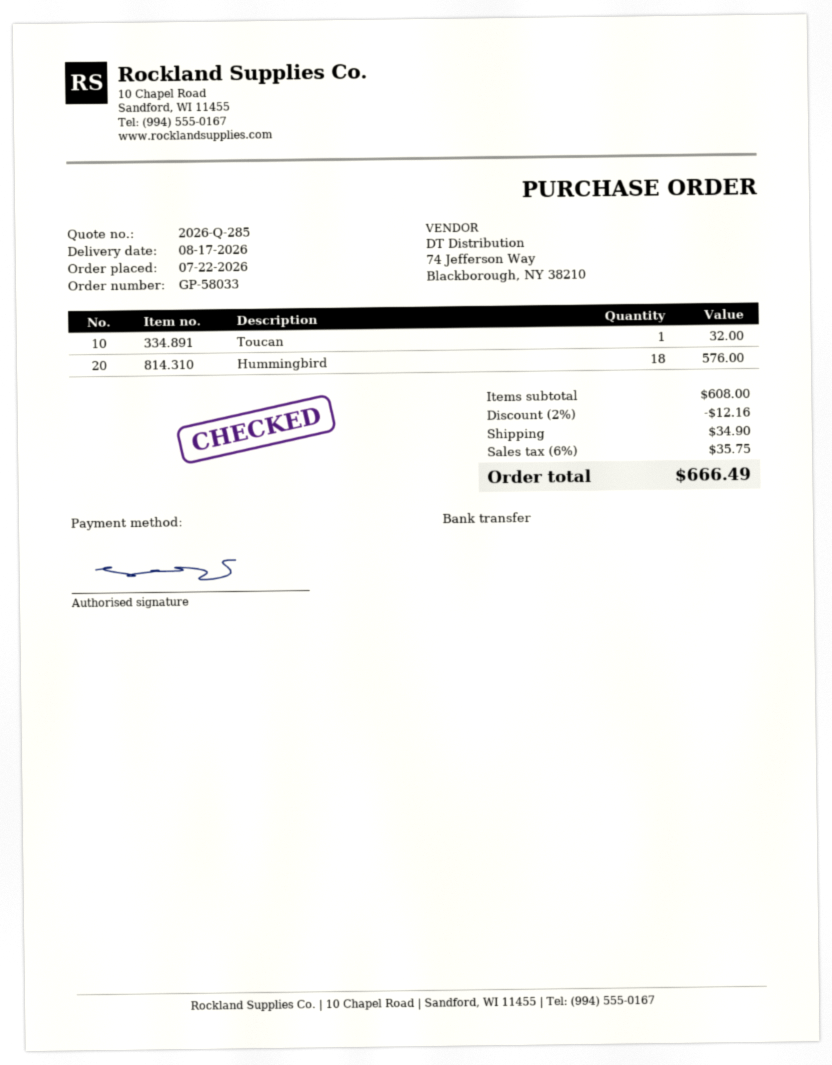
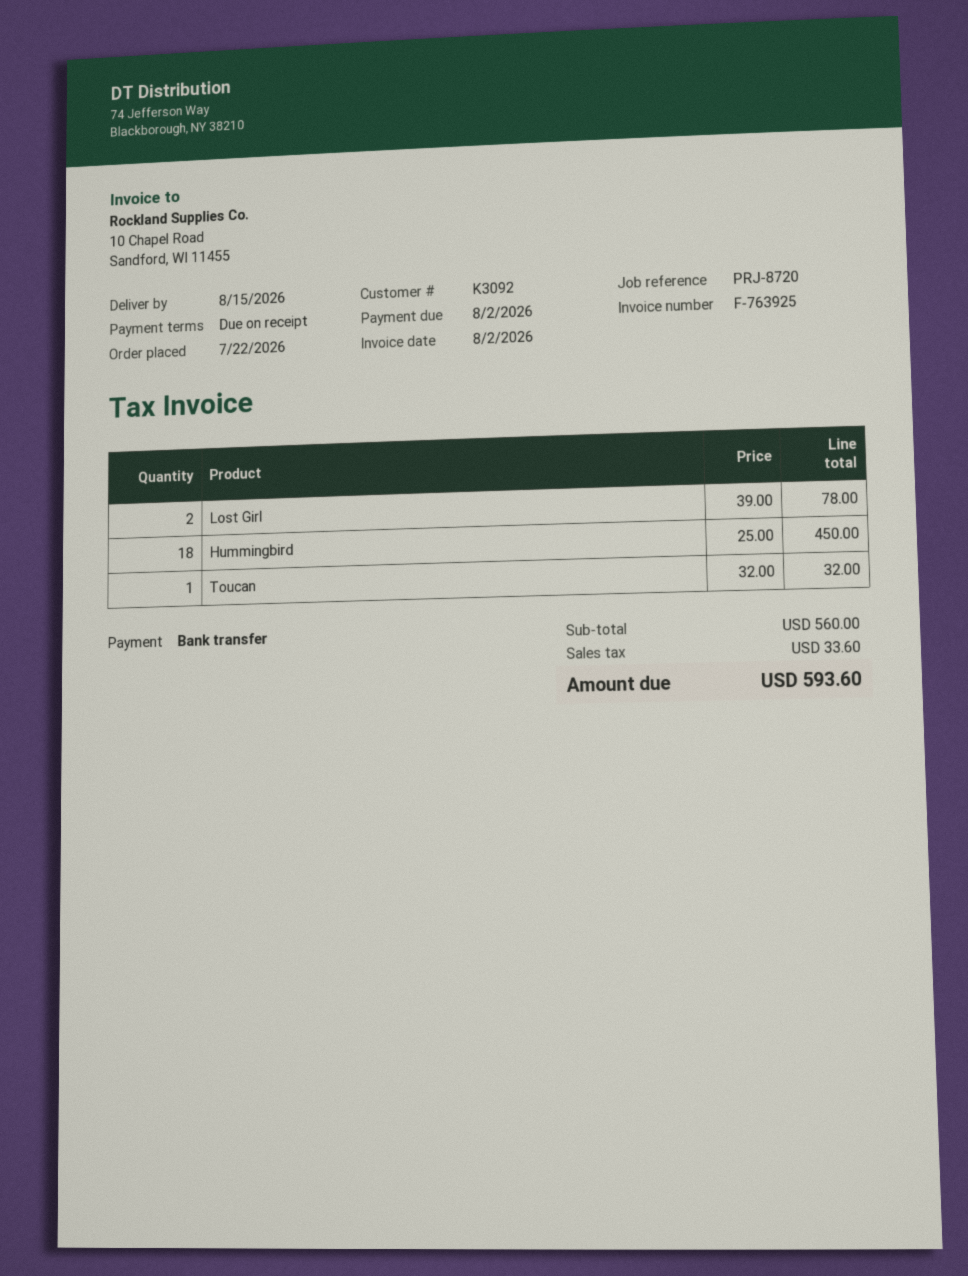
delivery date: 2026-08-17 -> 2026-08-15
Hummingbird: 18 for 576.00 -> 18 for 450.00
Lost Girl: none -> 2 for 78.00
subtotal: 608.00 -> 560.00
discount: 2% = 12.16 -> none
shipping: 34.90 -> none
tax: 35.75 -> 33.60
total: 666.49 -> 593.60

